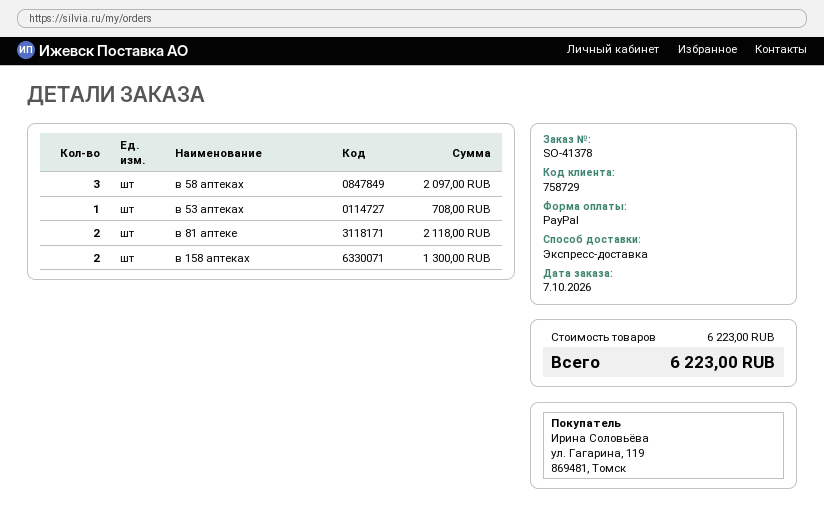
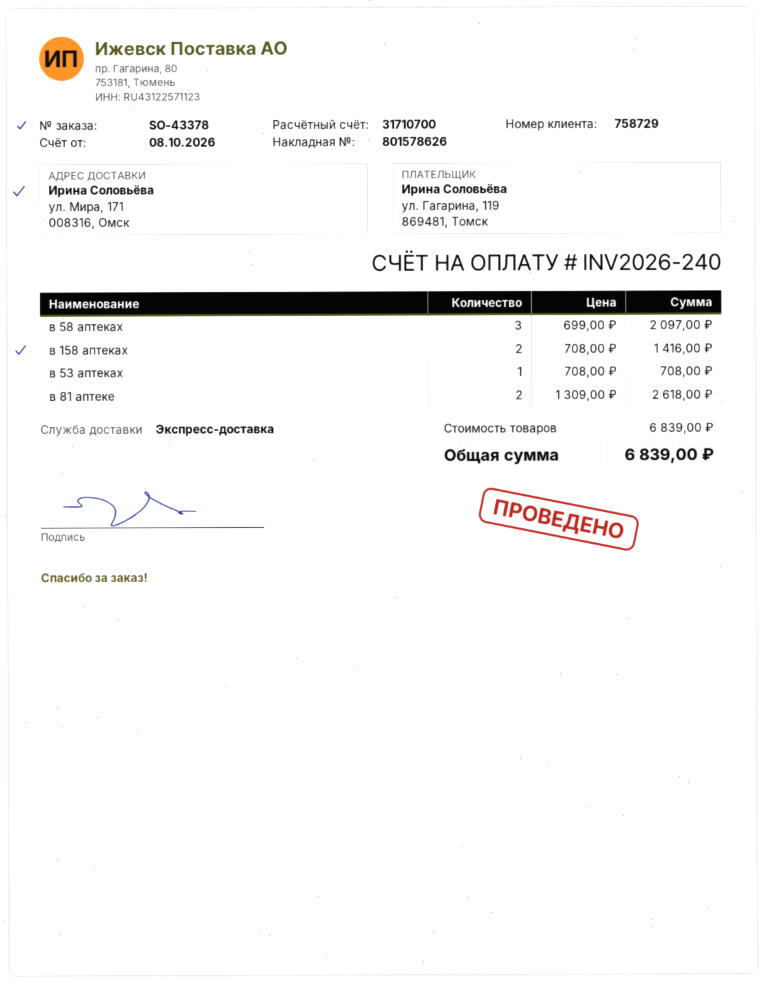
order number: SO-41378 -> SO-43378
в 81 аптеке: 2 for 2118.00 -> 2 for 2618.00
в 158 аптеках: 2 for 1300.00 -> 2 for 1416.00
subtotal: 6223.00 -> 6839.00
total: 6223.00 -> 6839.00

